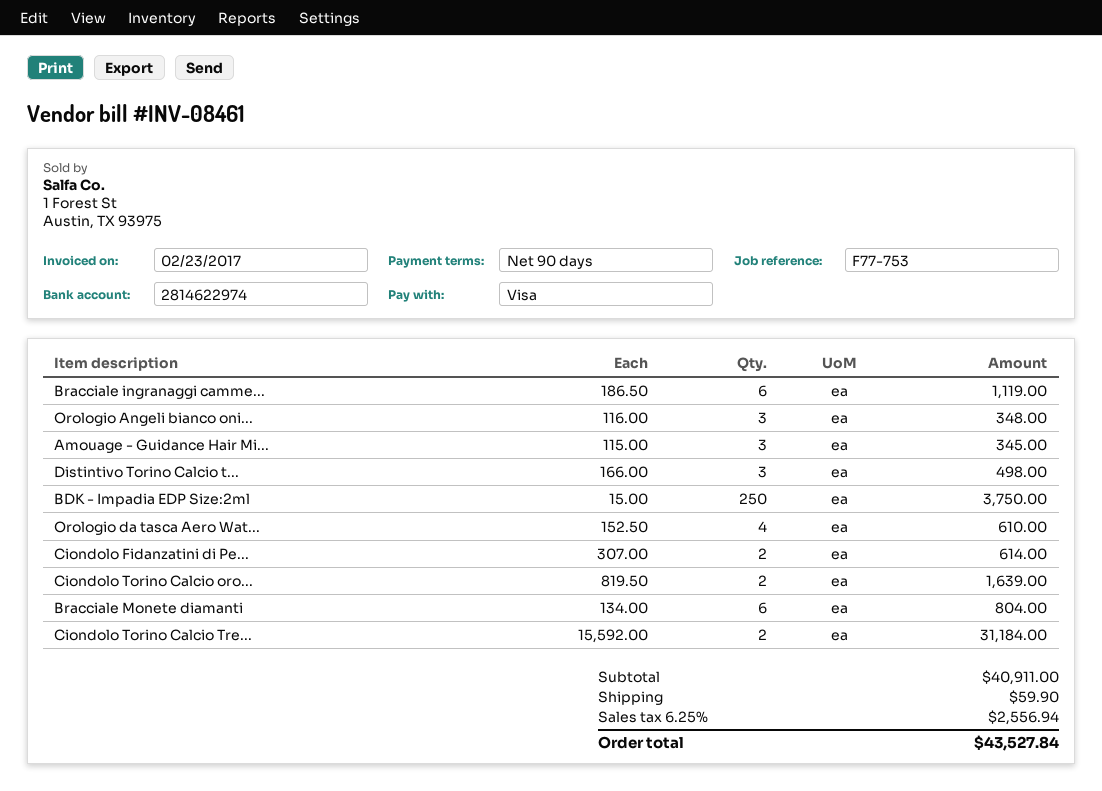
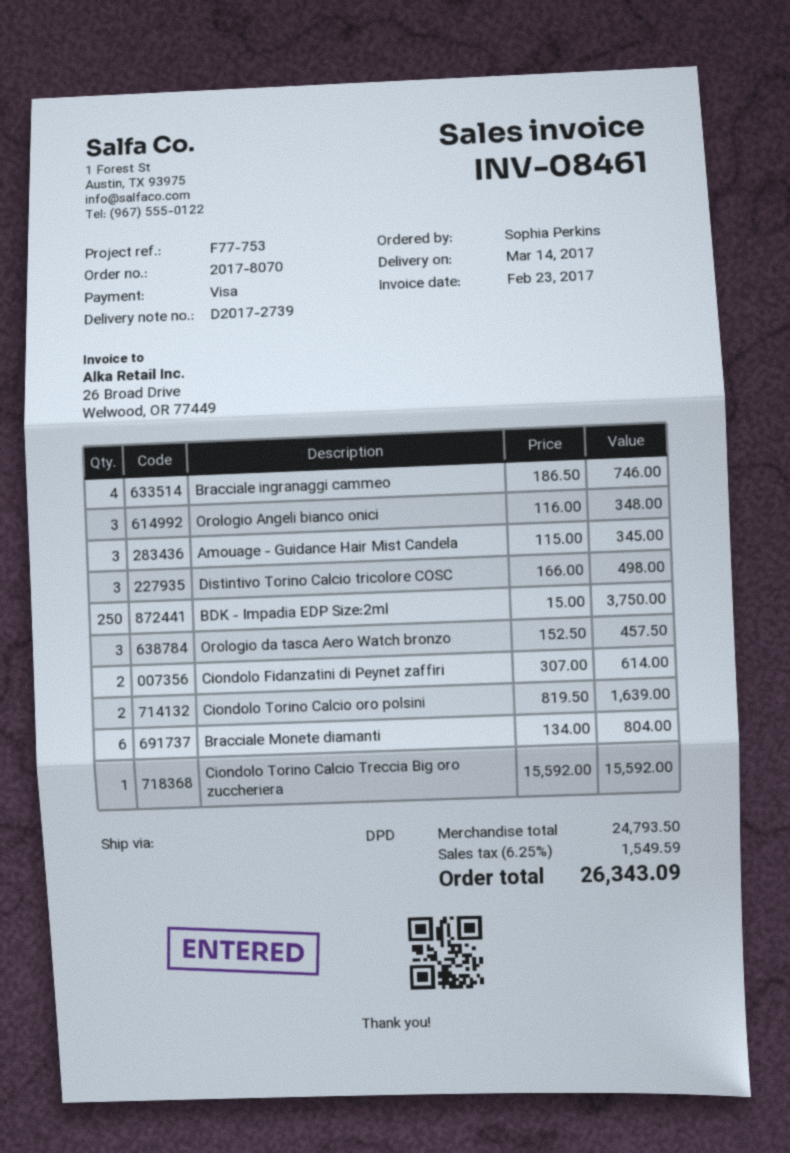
Bracciale ingranaggi camme...: 6 x 186.50 = 1119.00 -> 4 x 186.50 = 746.00
Orologio da tasca Aero Wat...: 4 x 152.50 = 610.00 -> 3 x 152.50 = 457.50
Ciondolo Torino Calcio Tre...: 2 x 15592.00 = 31184.00 -> 1 x 15592.00 = 15592.00
subtotal: 40911.00 -> 24793.50
shipping: 59.90 -> none
tax: 6.25% = 2556.94 -> 6.25% = 1549.59
total: 43527.84 -> 26343.09

